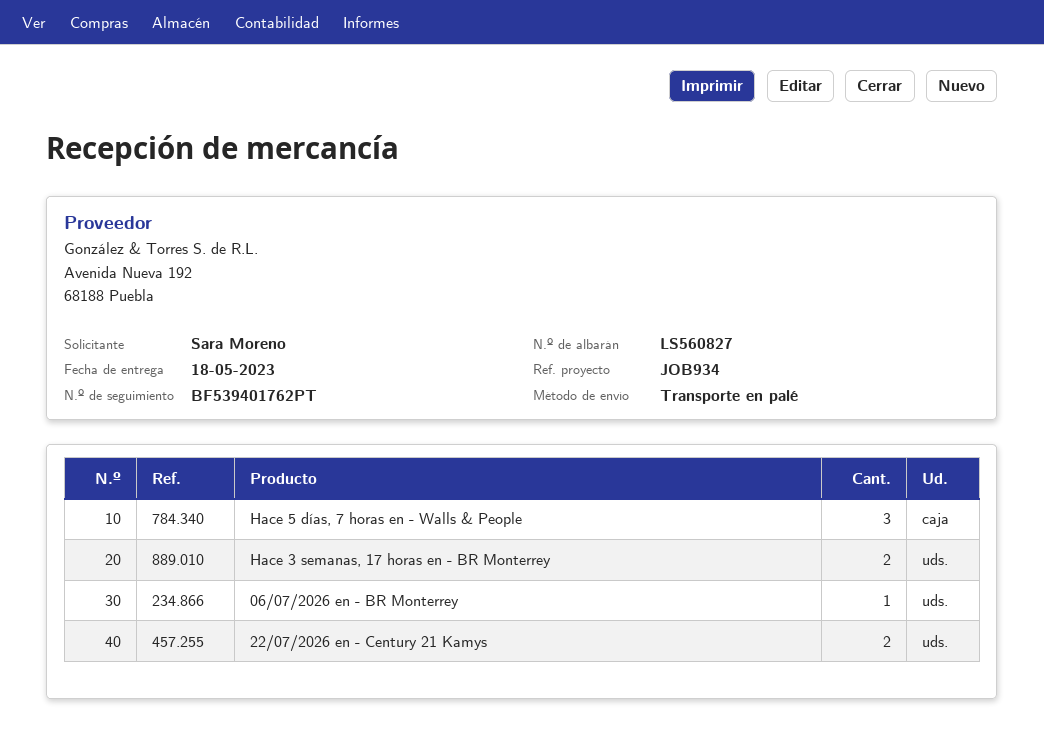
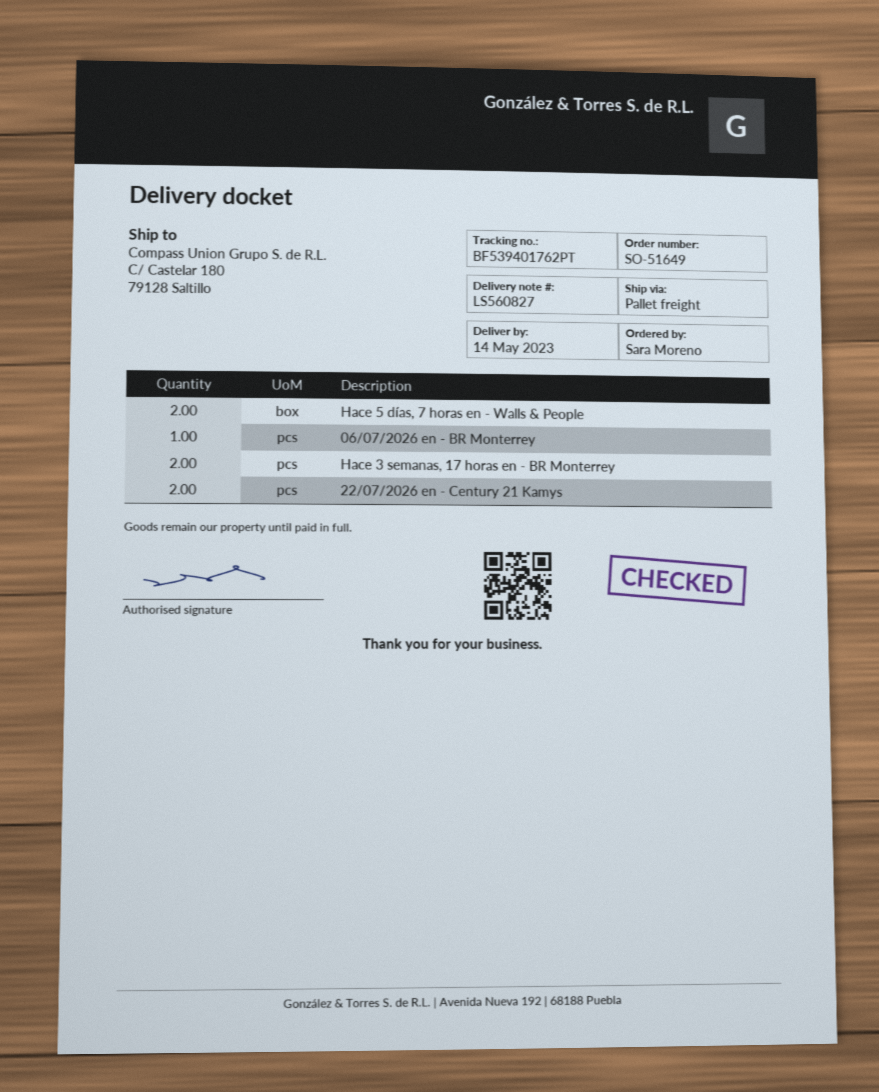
delivery date: 2023-05-18 -> 2023-05-14
Hace 5 días, 7 horas en - Walls & People: 3 -> 2

